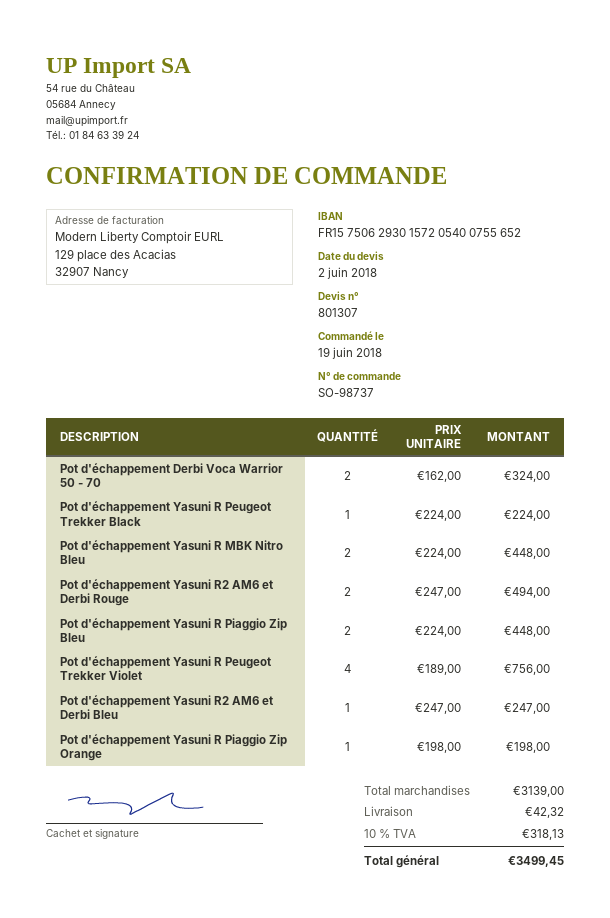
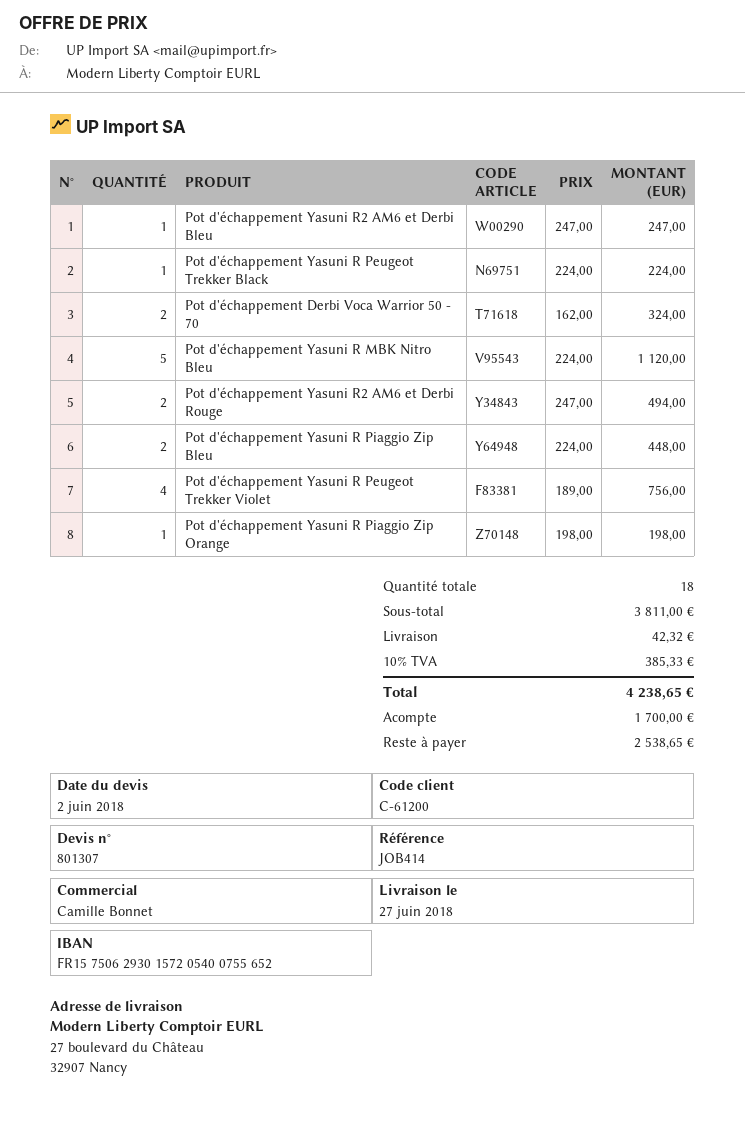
Pot d'échappement Yasuni R MBK Nitro Bleu: 2 x 224.00 = 448.00 -> 5 x 224.00 = 1120.00
subtotal: 3139.00 -> 3811.00
tax: 10% = 318.13 -> 10% = 385.33
total: 3499.45 -> 4238.65

